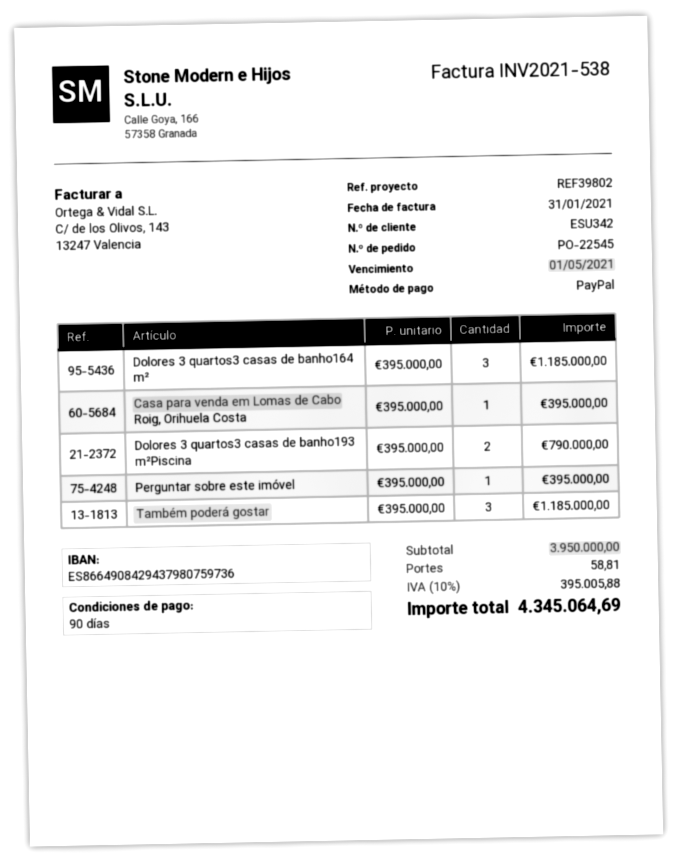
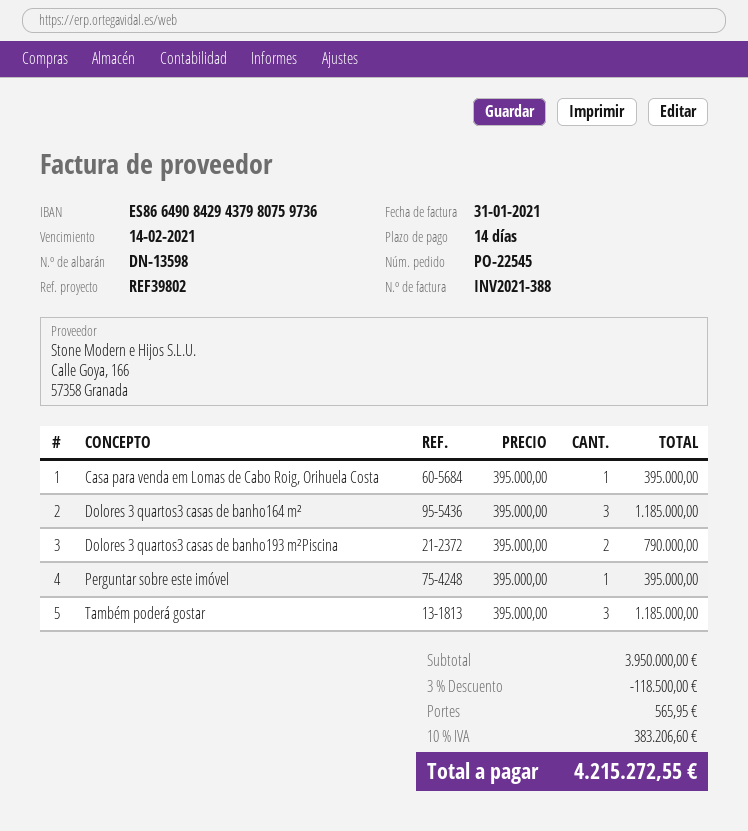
invoice number: INV2021-538 -> INV2021-388
payment terms: 90 days -> 14 days
due date: 2021-05-01 -> 2021-02-14
discount: none -> 3% = 118500.00
shipping: 58.81 -> 565.95
tax: 10% = 395005.88 -> 10% = 383206.60
total: 4345064.69 -> 4215272.55

